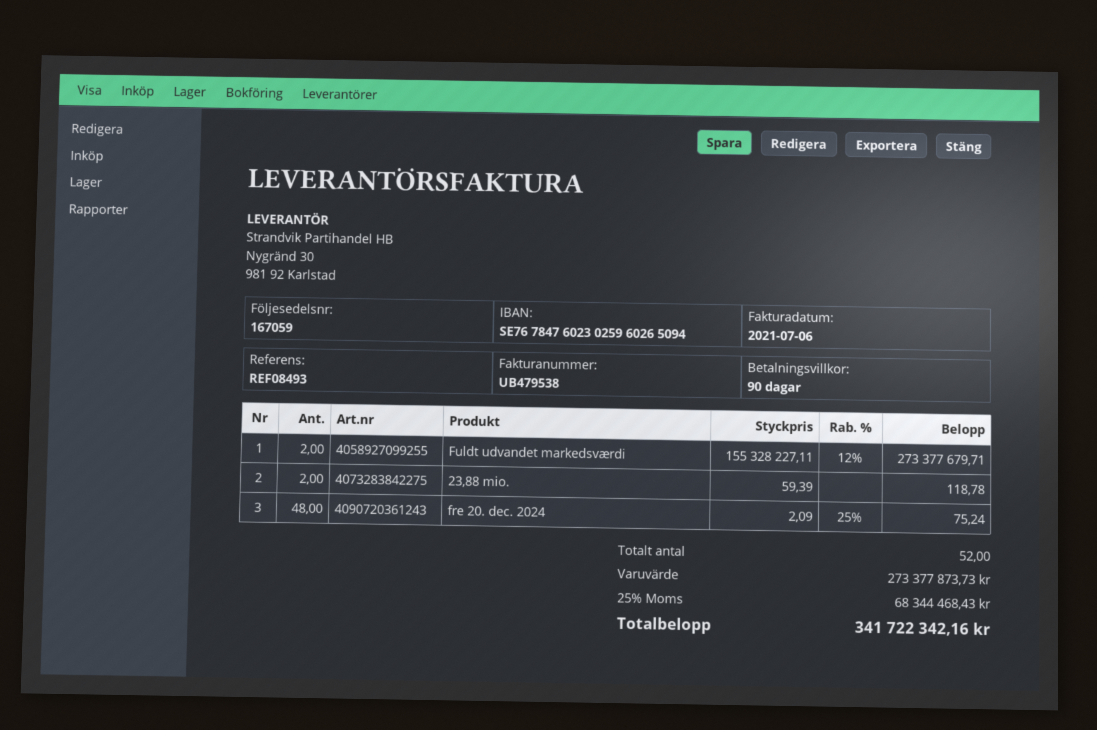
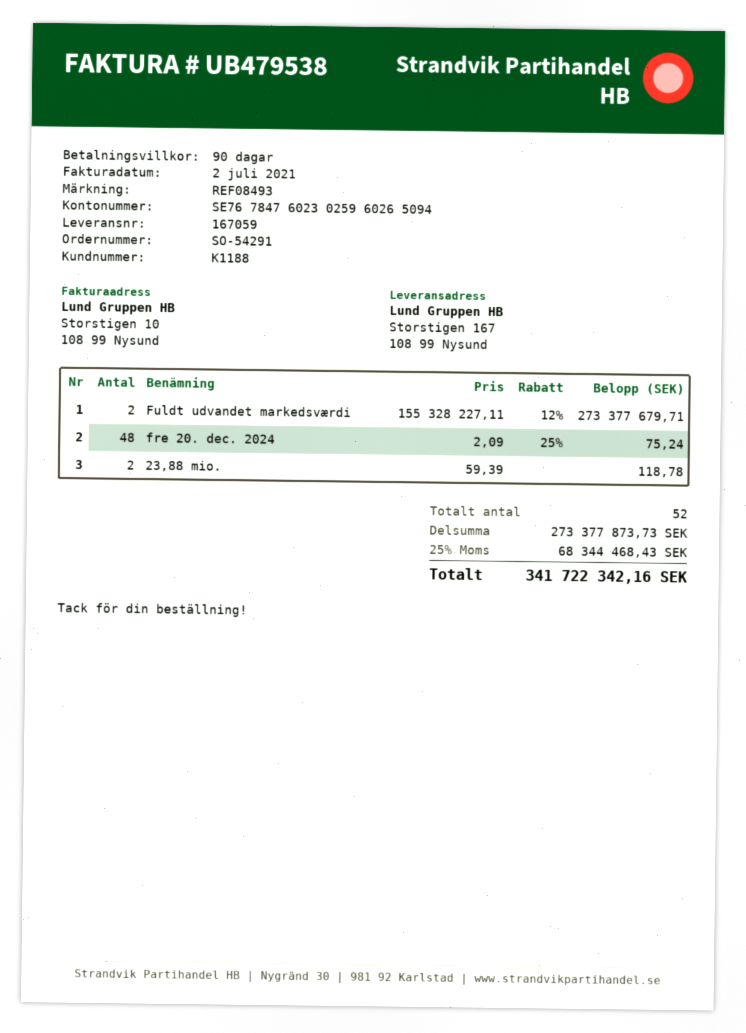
invoice date: 2021-07-06 -> 2021-07-02

